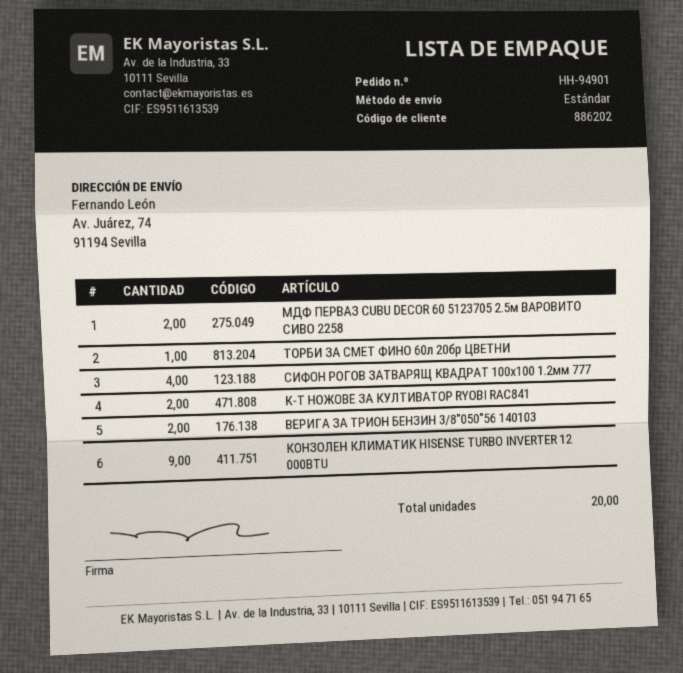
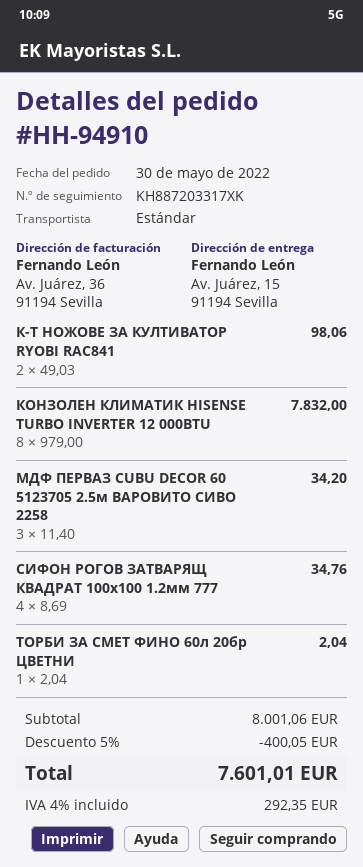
order number: HH-94901 -> HH-94910
ship to: Av. Juárez, 74, 91194 Sevilla -> Av. Juárez, 15, 91194 Sevilla
МДФ ПЕРВАЗ CUBU DECOR 60 5123705 2.5м ВАРОВИТО СИВО 2258: 2 -> 3
ВЕРИГА ЗА ТРИОН БЕНЗИН 3/8"050"56 140103: 2 -> none
КОНЗОЛЕН КЛИМАТИК HISENSE TURBO INVERTER 12 000BTU: 9 -> 8

